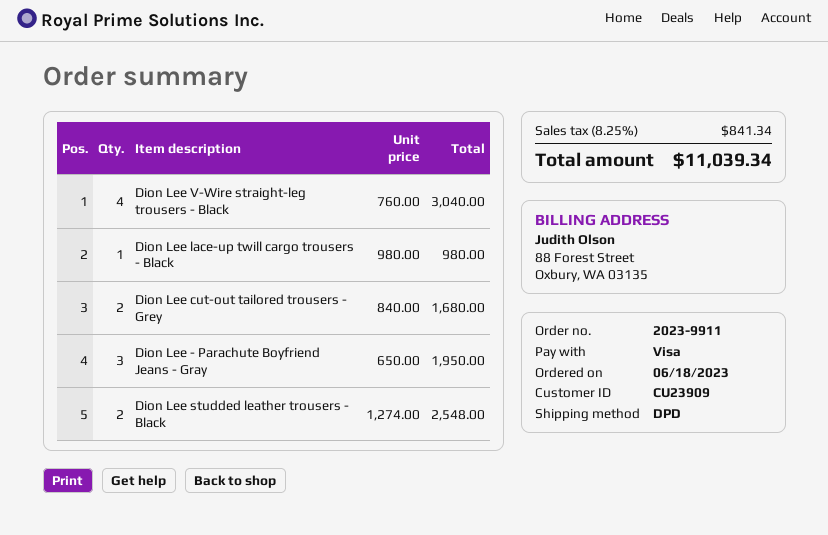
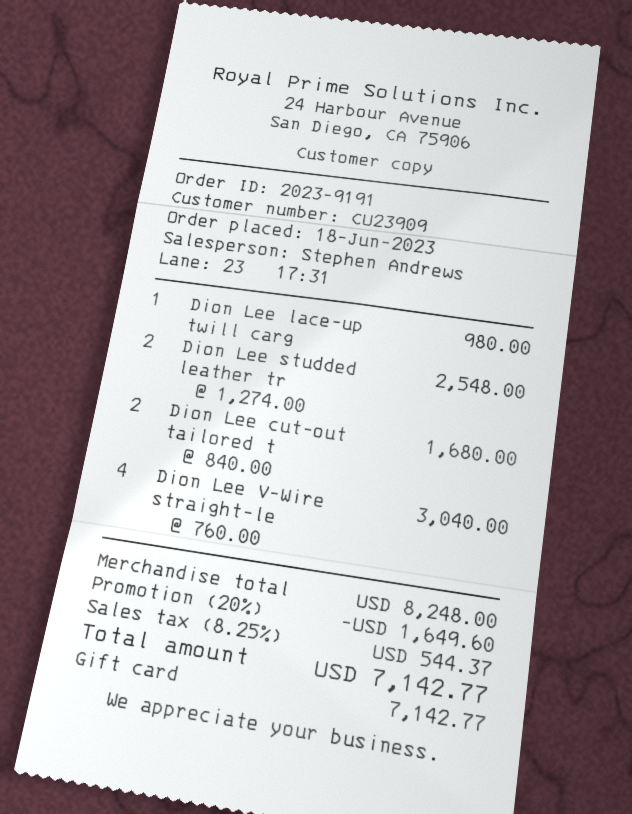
order number: 2023-9911 -> 2023-9191
payment method: Visa -> gift card
Dion Lee - Parachute Boyfriend Jeans - Gray: 3 x 650.00 = 1950.00 -> none
discount: none -> 20% = 1649.60
tax: 8.25% = 841.34 -> 8.25% = 544.37
total: 11039.34 -> 7142.77

